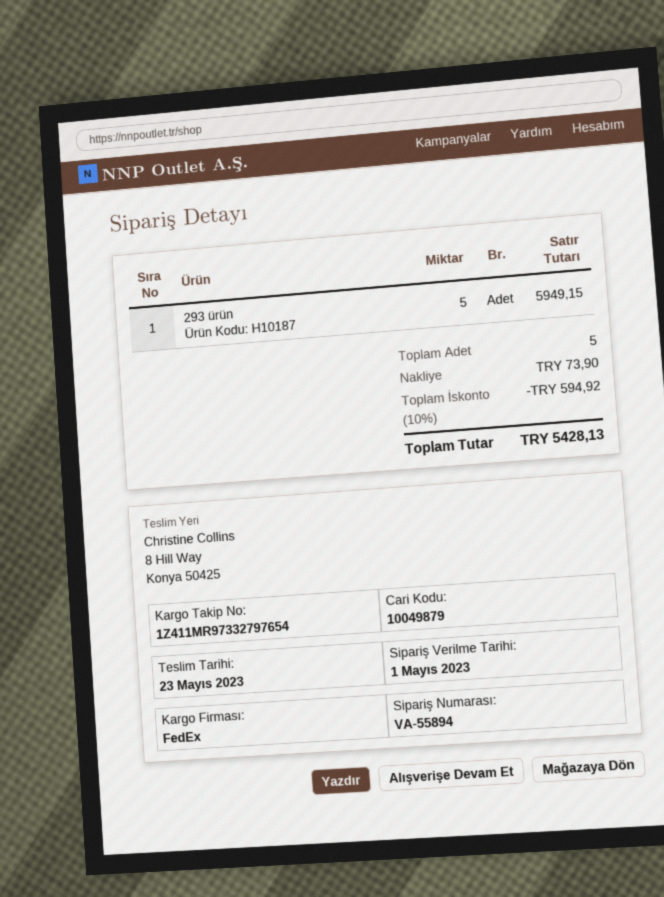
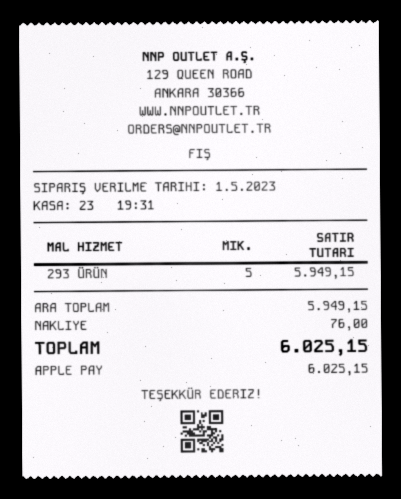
discount: 10% = 594.92 -> none
shipping: 73.90 -> 76.00
total: 5428.13 -> 6025.15

